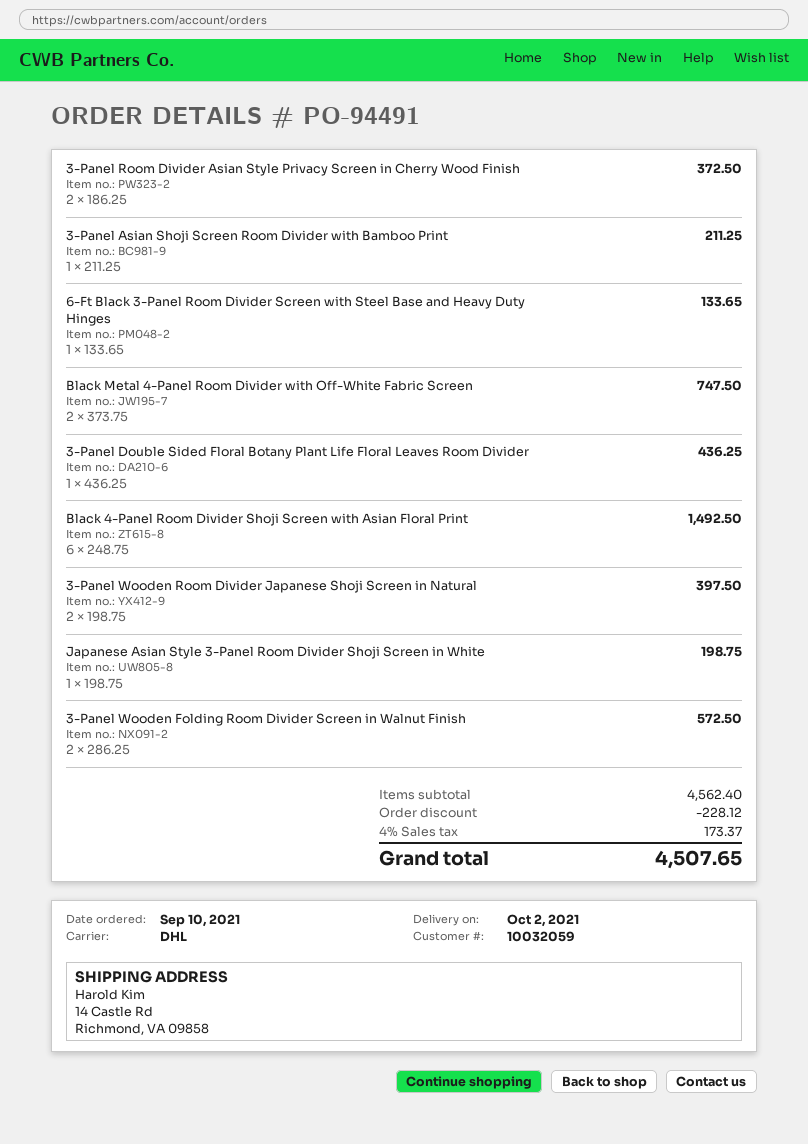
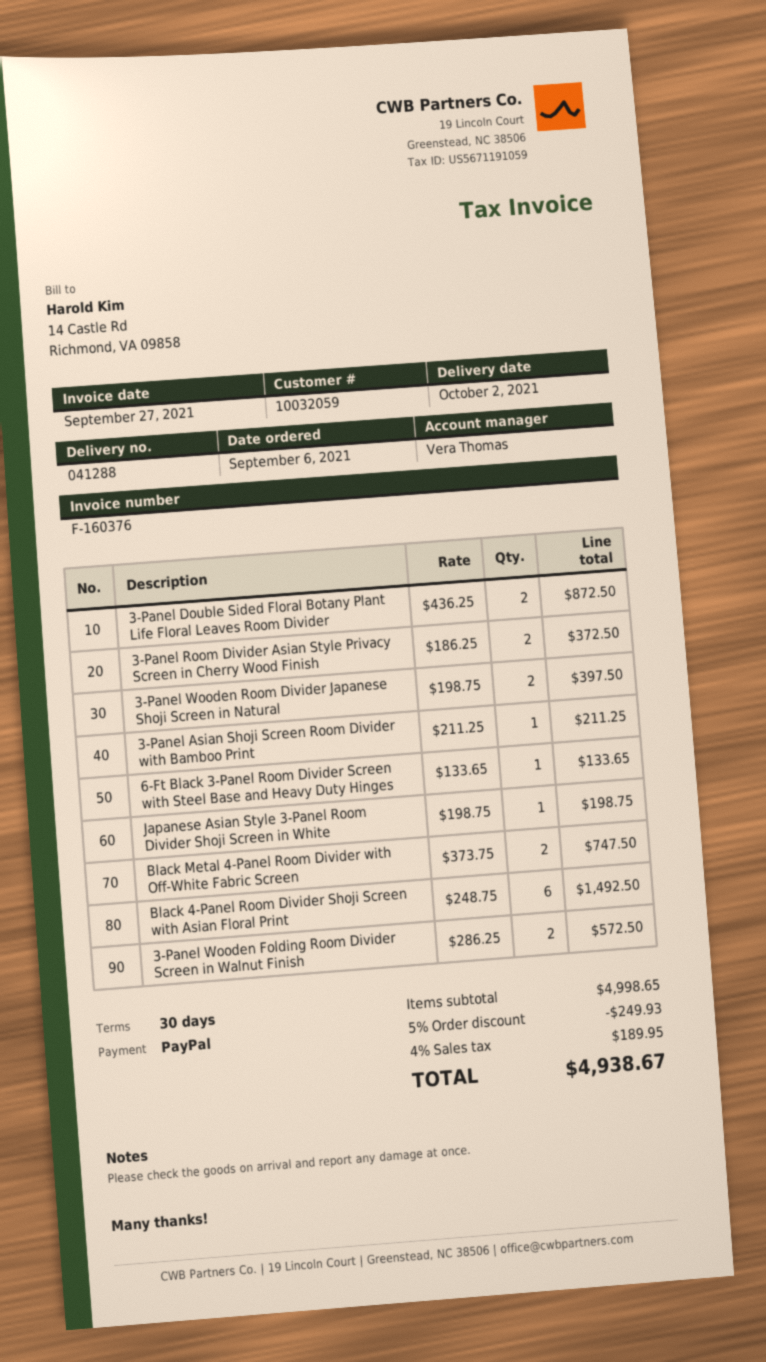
order date: 2021-09-10 -> 2021-09-06
3-Panel Double Sided Floral Botany Plant Life Floral Leaves Room Divider: 1 x 436.25 = 436.25 -> 2 x 436.25 = 872.50
subtotal: 4562.40 -> 4998.65
discount: 228.12 -> 249.93
tax: 4% = 173.37 -> 4% = 189.95
total: 4507.65 -> 4938.67

